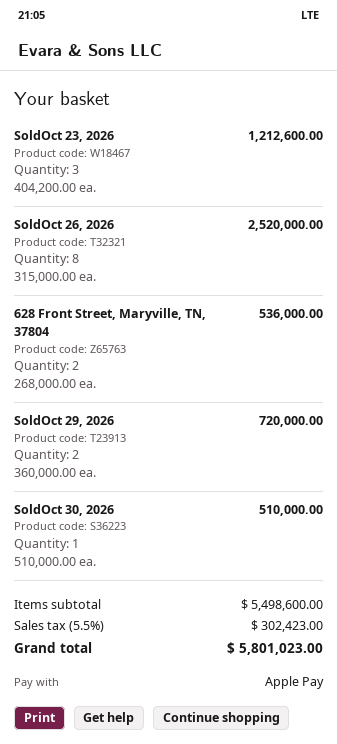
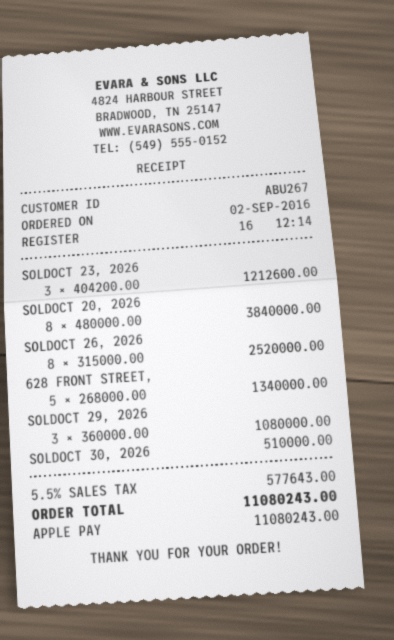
628 Front Street, Maryville, TN, 37804: 2 x 268000.00 = 536000.00 -> 5 x 268000.00 = 1340000.00
SoldOct 29, 2026: 2 x 360000.00 = 720000.00 -> 3 x 360000.00 = 1080000.00
SOLDOCT 20, 2026: none -> 8 x 480000.00 = 3840000.00
tax: 5.5% = 302423.00 -> 5.5% = 577643.00
total: 5801023.00 -> 11080243.00

